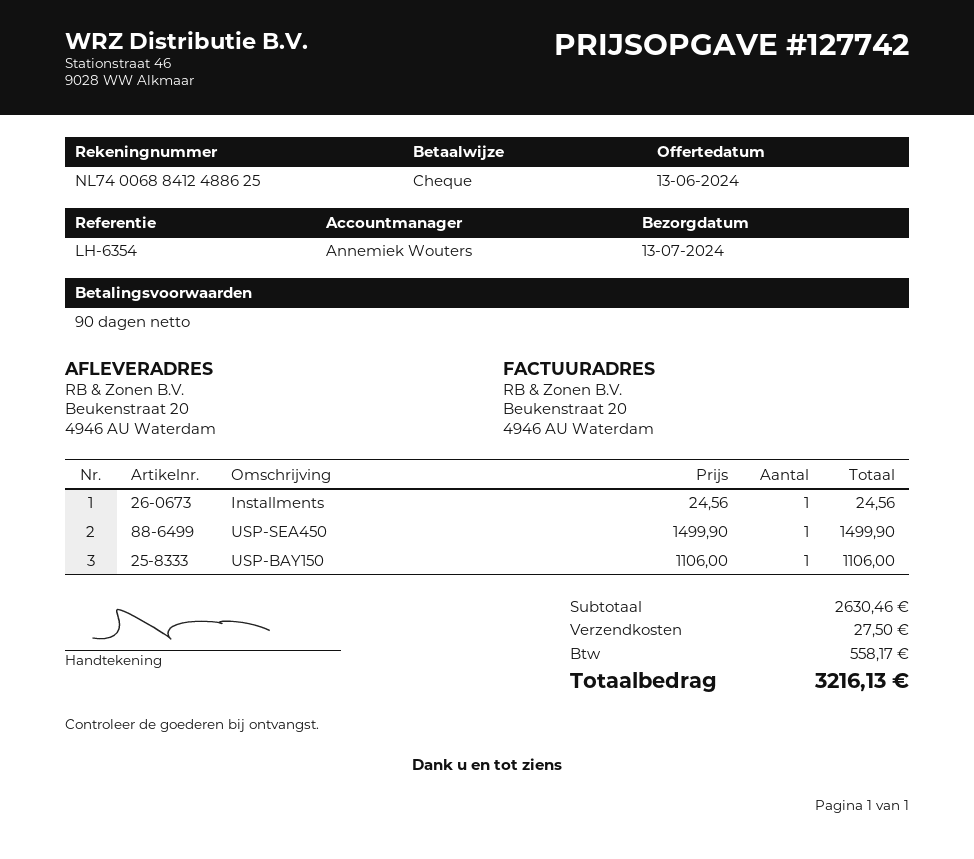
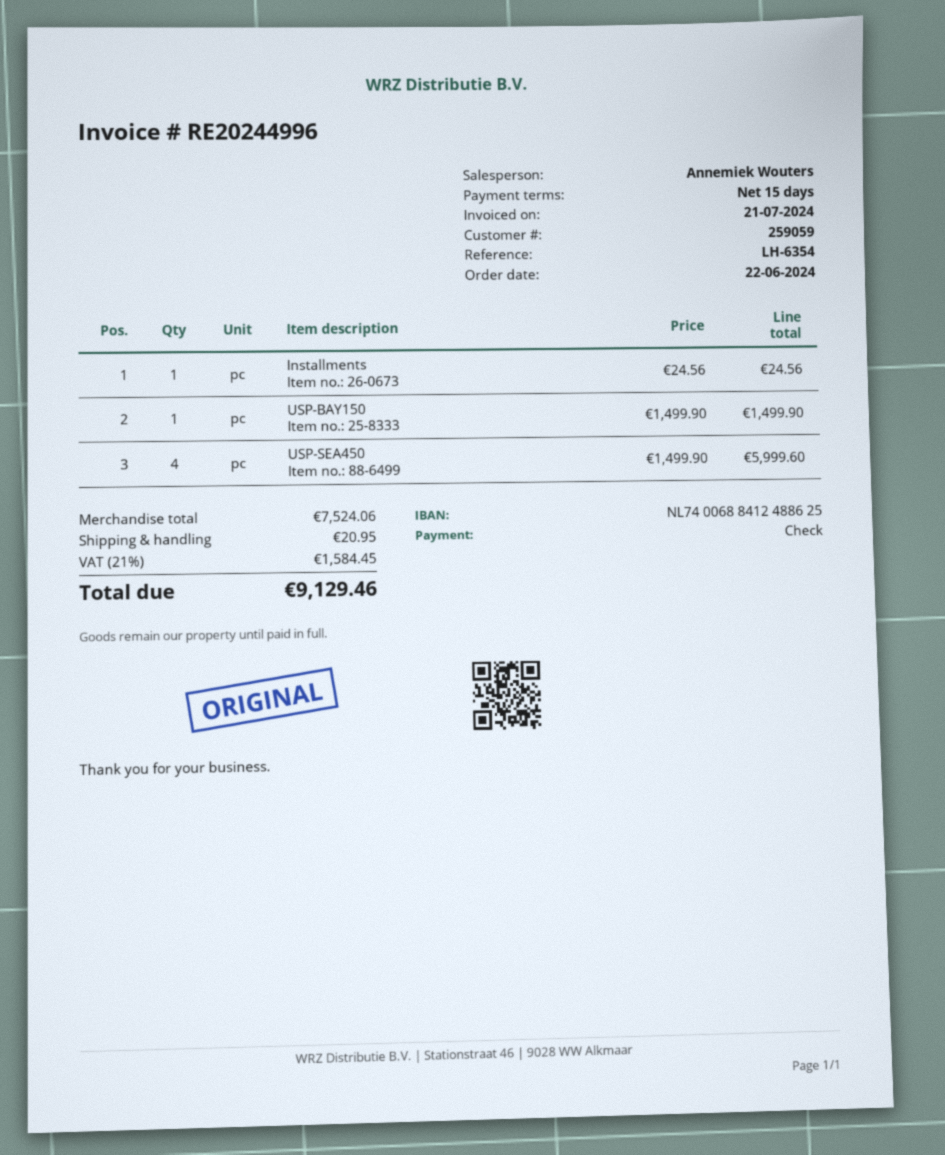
payment terms: 90 days -> 15 days
USP-SEA450: 1 x 1499.90 = 1499.90 -> 4 x 1499.90 = 5999.60
USP-BAY150: 1 x 1106.00 = 1106.00 -> 1 x 1499.90 = 1499.90
subtotal: 2630.46 -> 7524.06
shipping: 27.50 -> 20.95
tax: 558.17 -> 1584.45
total: 3216.13 -> 9129.46

